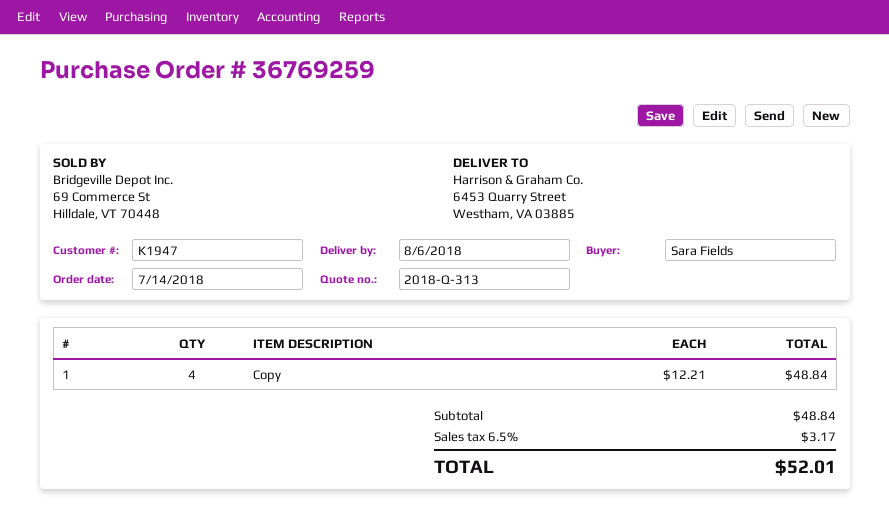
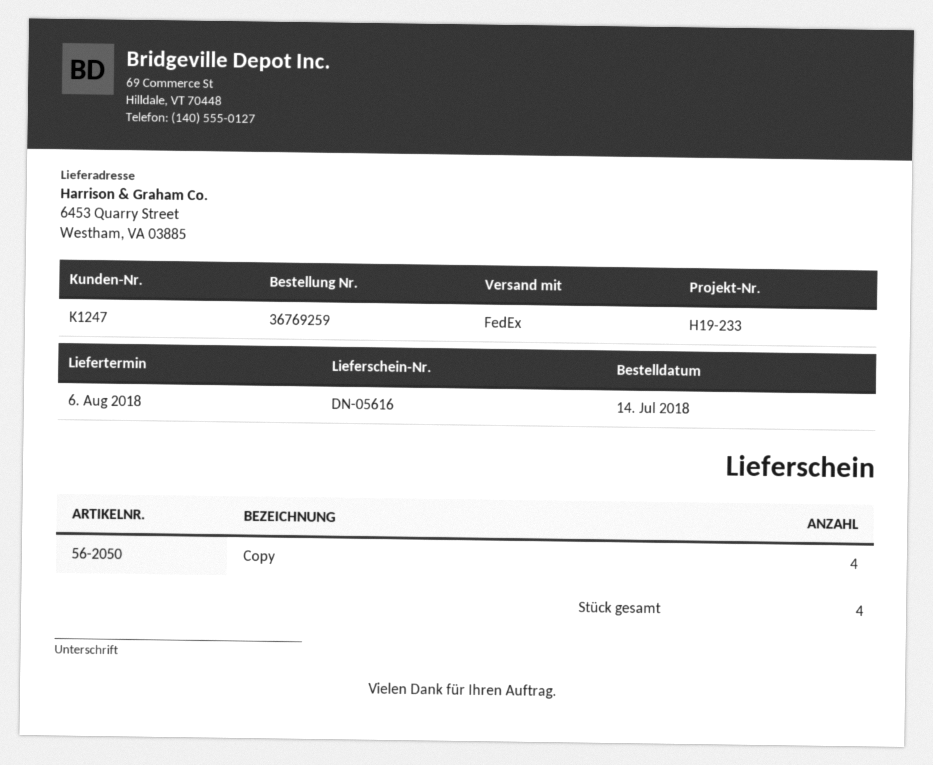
customer number: K1947 -> K1247

